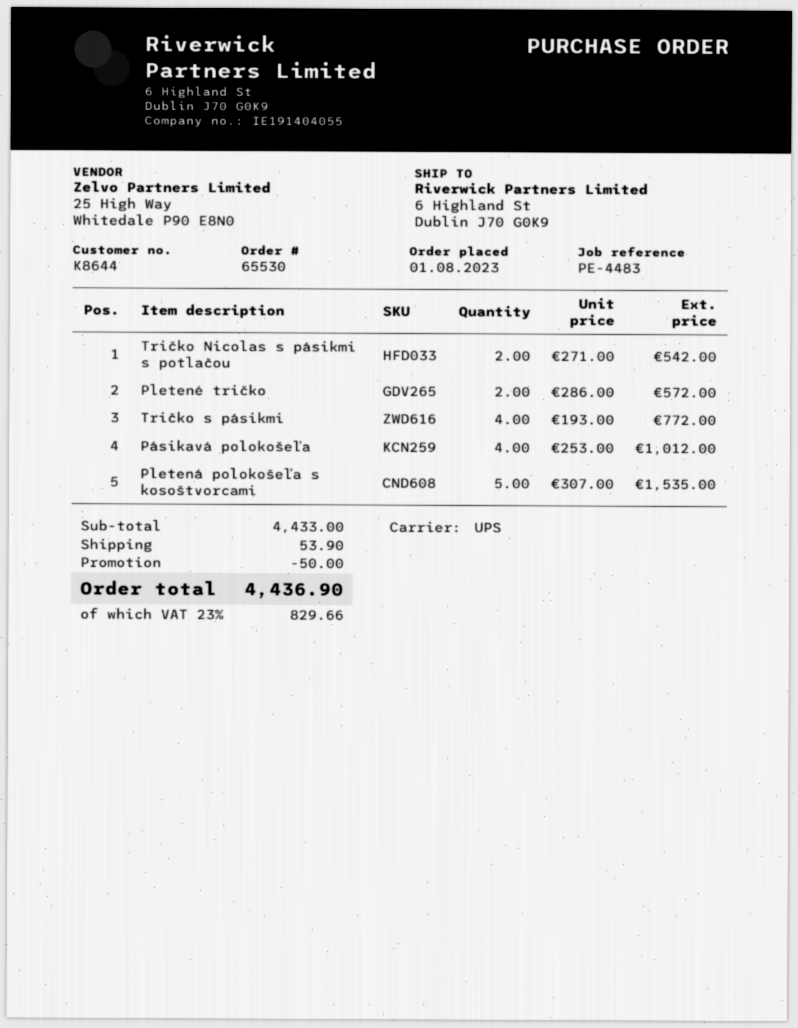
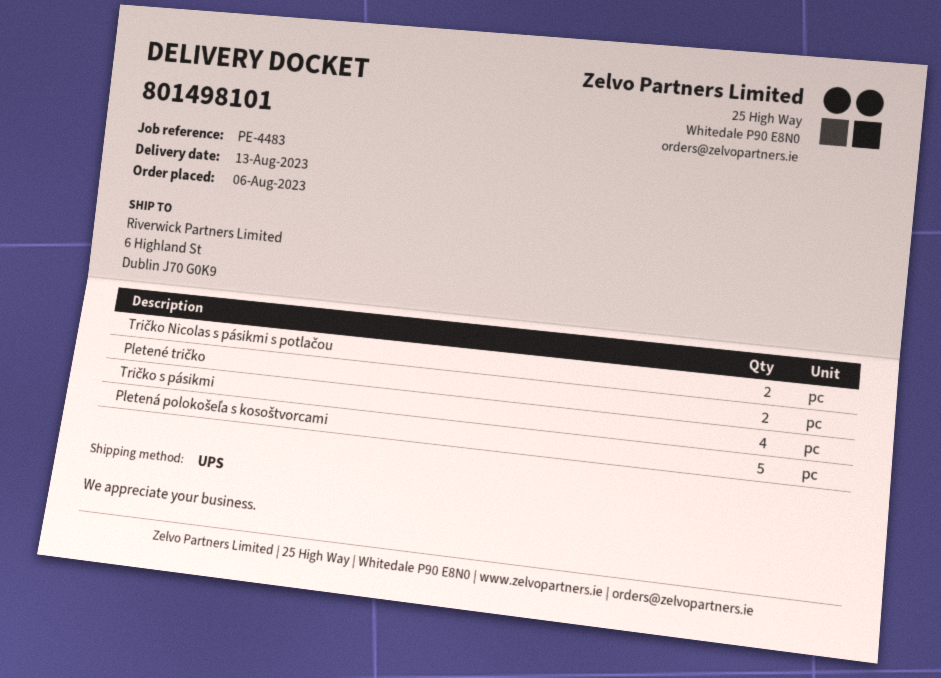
order date: 2023-08-01 -> 2023-08-06
Pásikavá polokošeľa: 4 -> none

